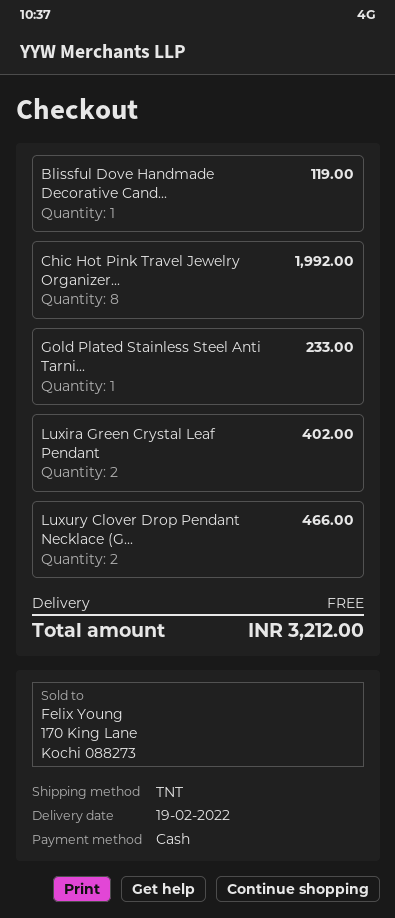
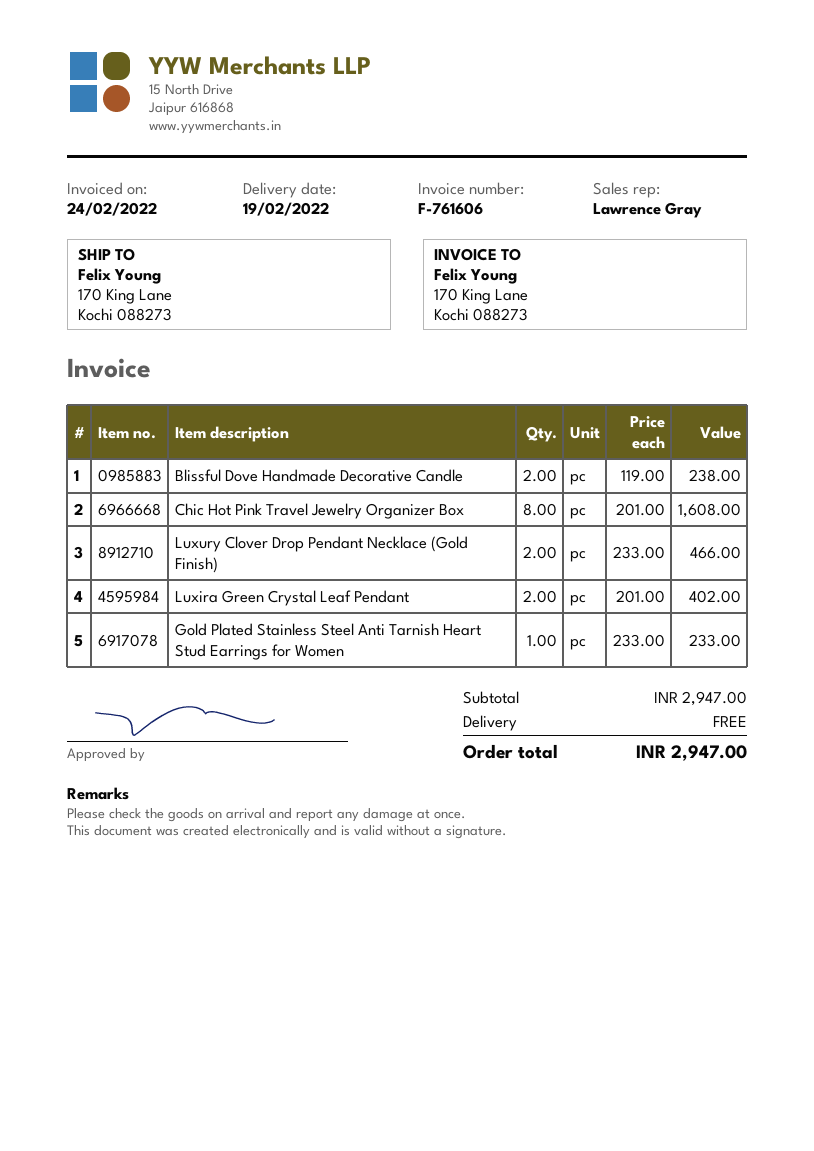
Blissful Dove Handmade Decorative Cand...: 1 for 119.00 -> 2 for 238.00
Chic Hot Pink Travel Jewelry Organizer...: 8 for 1992.00 -> 8 for 1608.00
total: 3212.00 -> 2947.00

